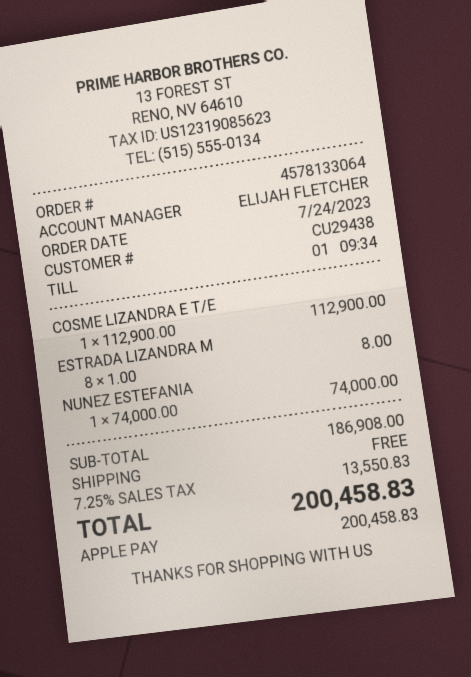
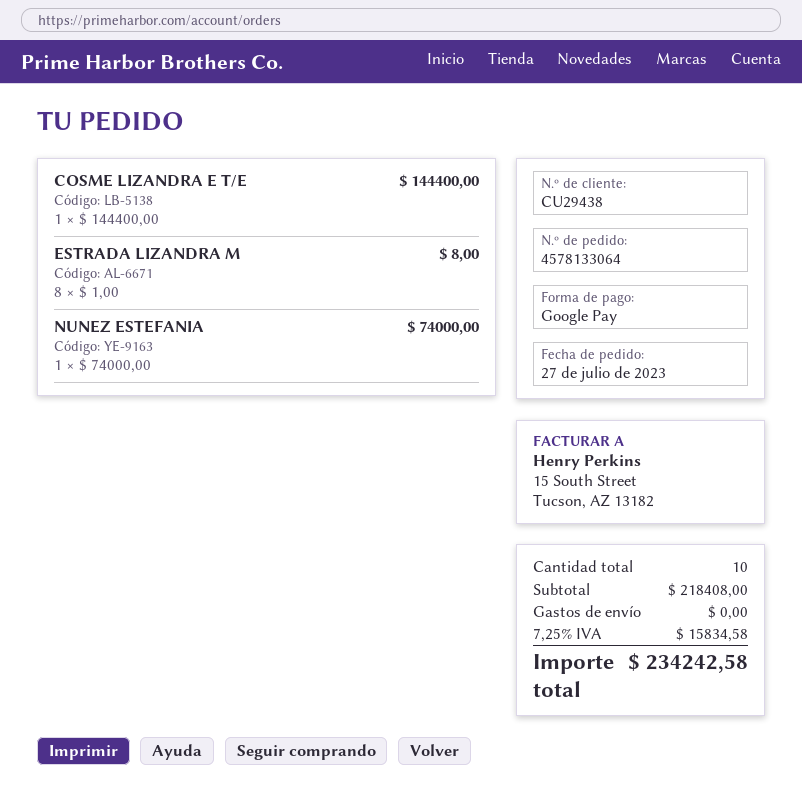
order date: 2023-07-24 -> 2023-07-27
payment method: Apple Pay -> Google Pay
COSME LIZANDRA E T/E: 1 x 112900.00 = 112900.00 -> 1 x 144400.00 = 144400.00
subtotal: 186908.00 -> 218408.00
tax: 7.25% = 13550.83 -> 7.25% = 15834.58
total: 200458.83 -> 234242.58

